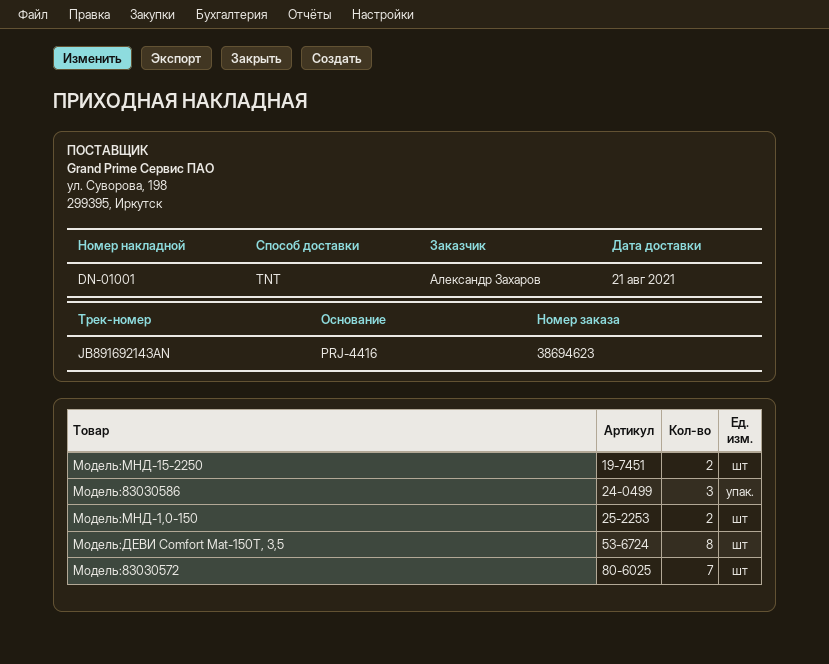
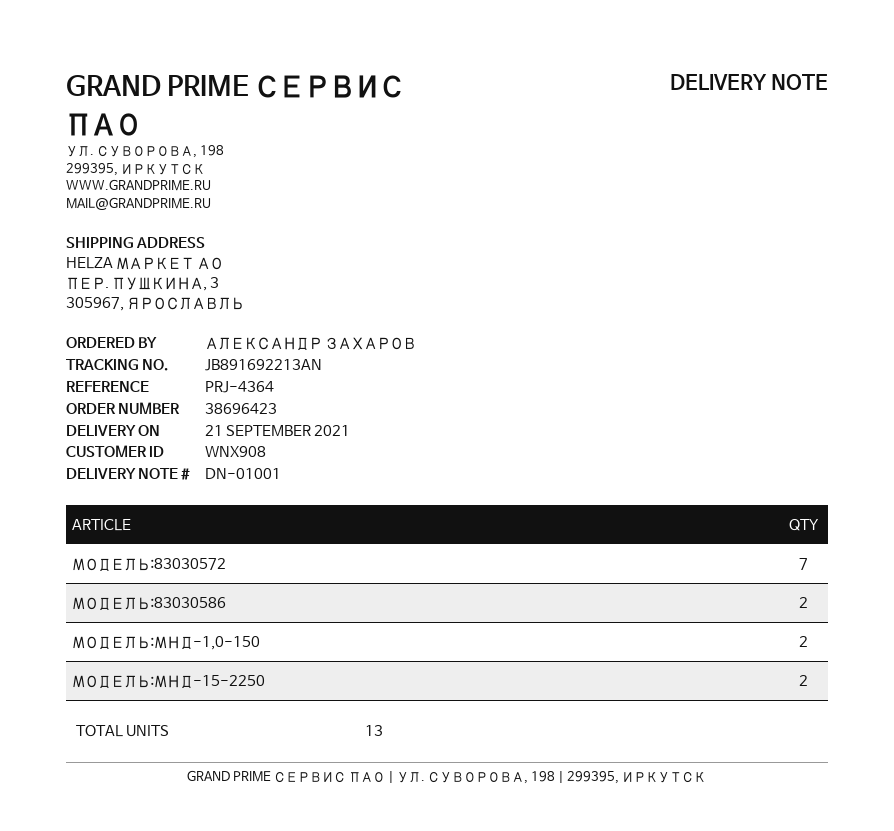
order number: 38694623 -> 38696423
delivery date: 2021-08-21 -> 2021-09-21
reference: PRJ-4416 -> PRJ-4364
tracking number: JB891692143AN -> JB891692213AN
Модель:83030586: 3 -> 2
Модель:ДЕВИ Comfort Mat-150T, 3,5: 8 -> none

